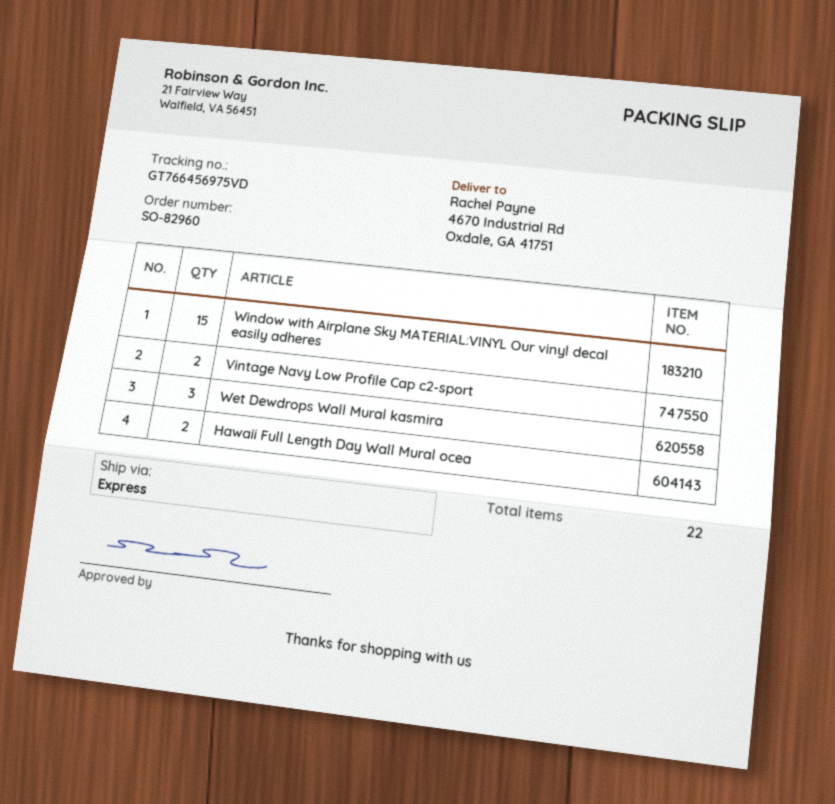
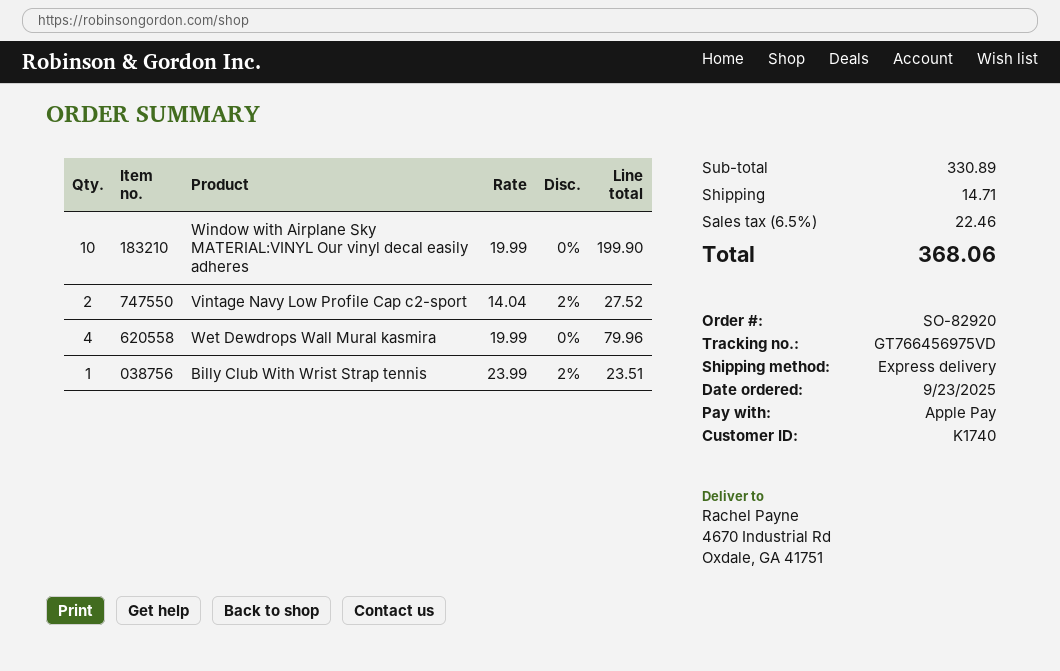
order number: SO-82960 -> SO-82920
Window with Airplane Sky MATERIAL:VINYL Our vinyl decal easily adheres: 15 -> 10
Wet Dewdrops Wall Mural kasmira: 3 -> 4
Hawaii Full Length Day Wall Mural ocea: 2 -> none
Billy Club With Wrist Strap tennis: none -> 1

